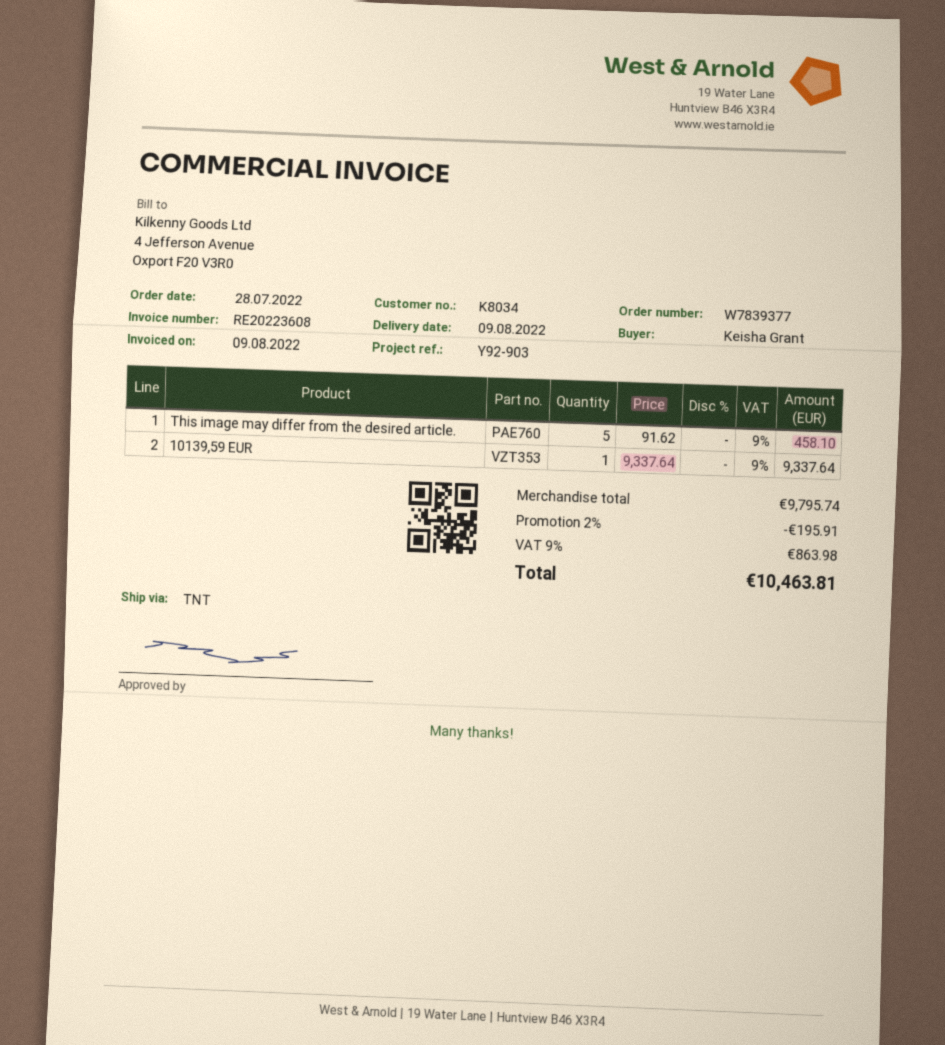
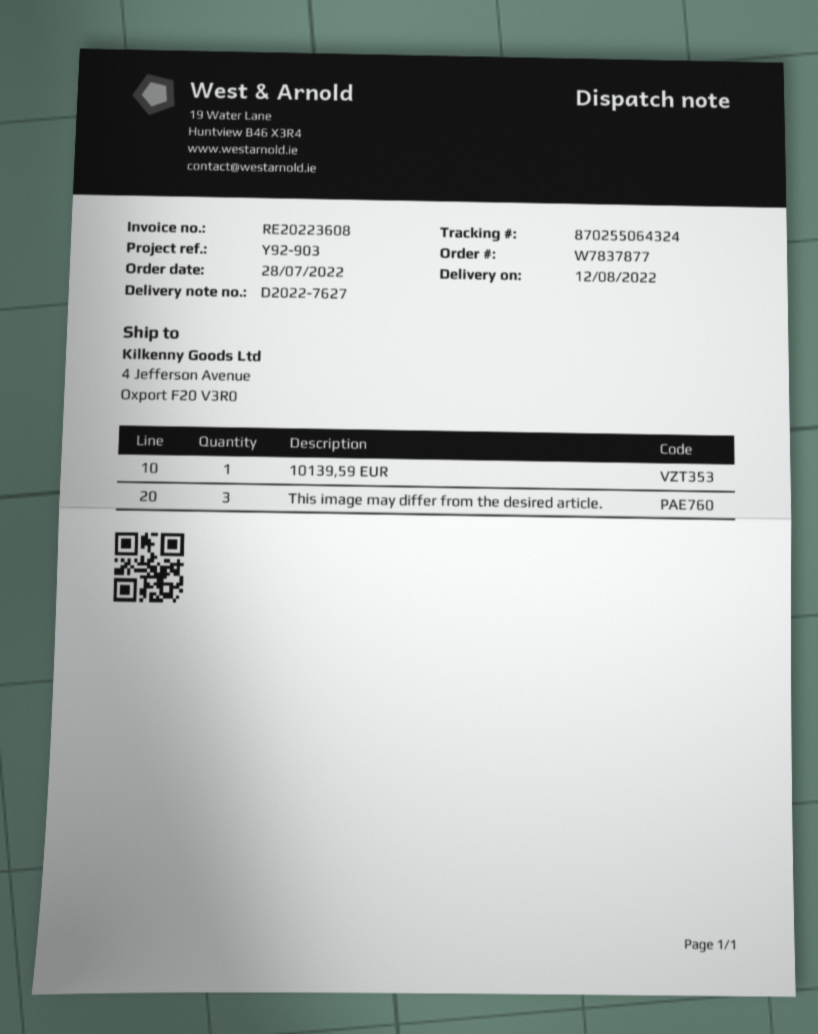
order number: W7839377 -> W7837877
delivery date: 2022-08-09 -> 2022-08-12
This image may differ from the desired article.: 5 -> 3

